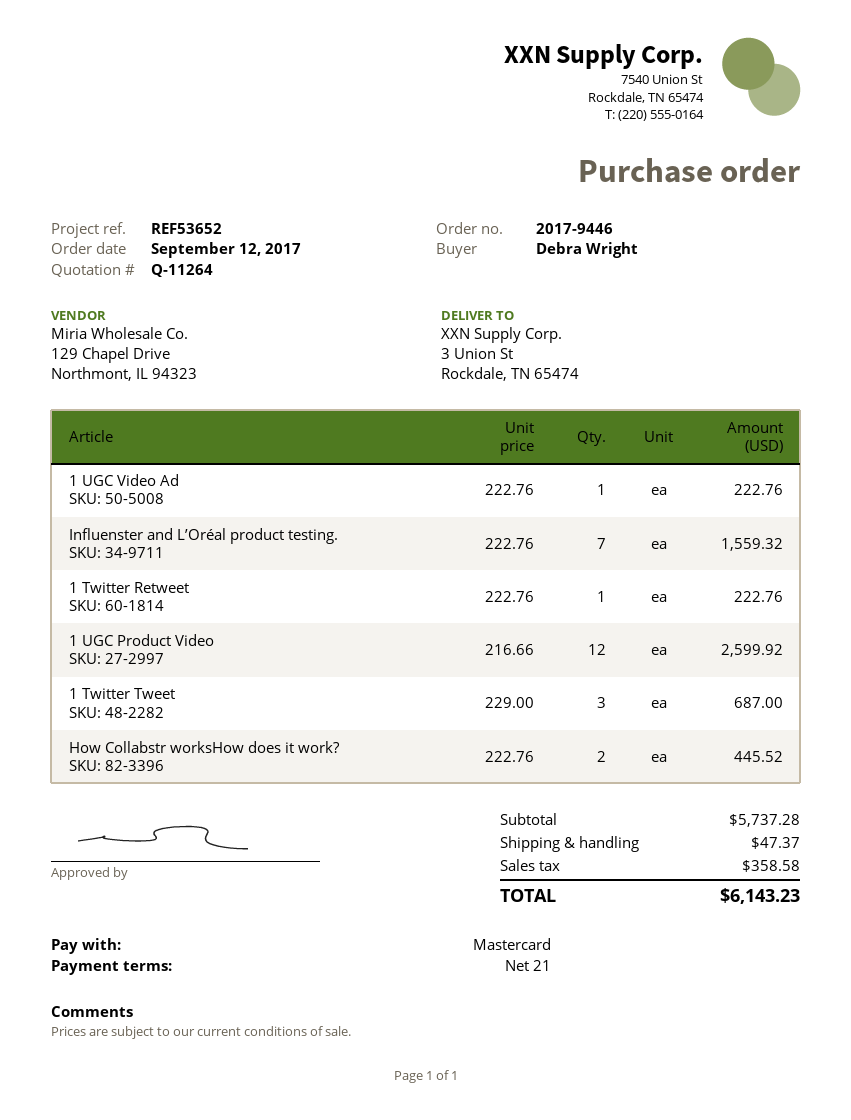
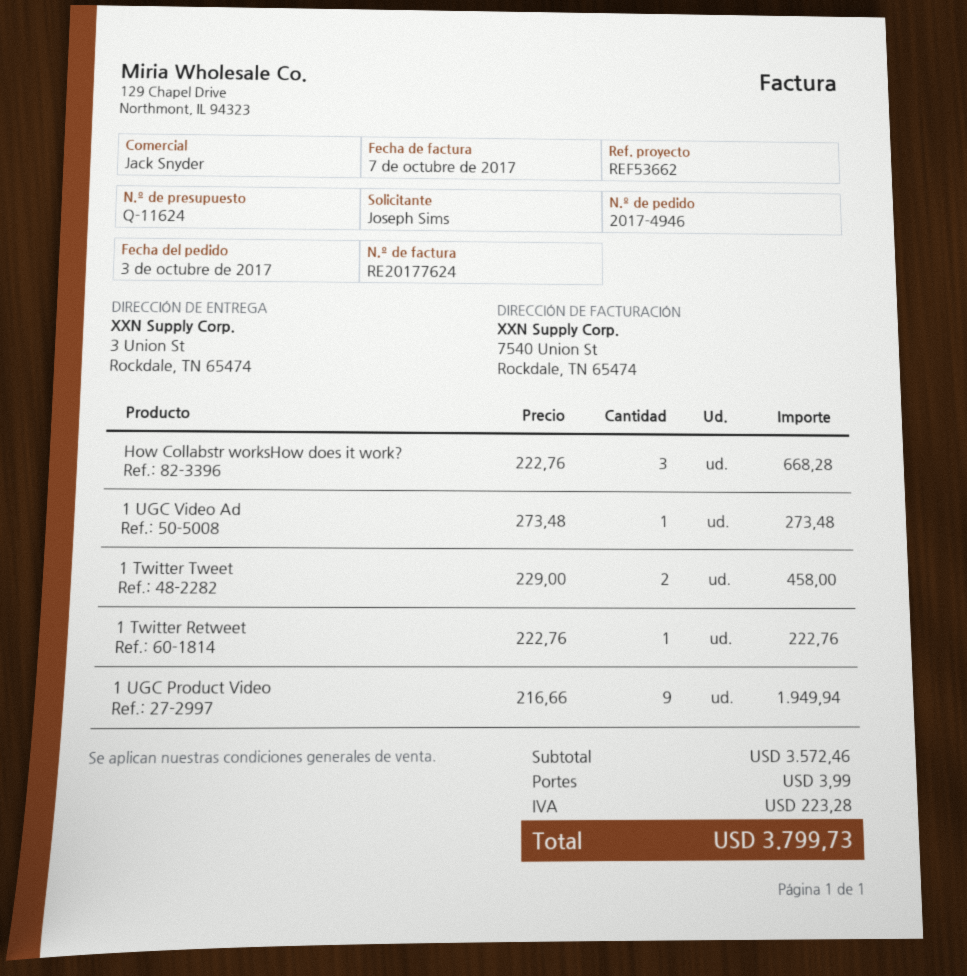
quote number: Q-11264 -> Q-11624
order number: 2017-9446 -> 2017-4946
order date: 2017-09-12 -> 2017-10-03
reference: REF53652 -> REF53662
ordered by: Debra Wright -> Joseph Sims
1 UGC Video Ad: 1 x 222.76 = 222.76 -> 1 x 273.48 = 273.48
Influenster and L’Oréal product testing.: 7 x 222.76 = 1559.32 -> none
1 UGC Product Video: 12 x 216.66 = 2599.92 -> 9 x 216.66 = 1949.94
1 Twitter Tweet: 3 x 229.00 = 687.00 -> 2 x 229.00 = 458.00
How Collabstr worksHow does it work?: 2 x 222.76 = 445.52 -> 3 x 222.76 = 668.28
subtotal: 5737.28 -> 3572.46
shipping: 47.37 -> 3.99
tax: 358.58 -> 223.28
total: 6143.23 -> 3799.73

